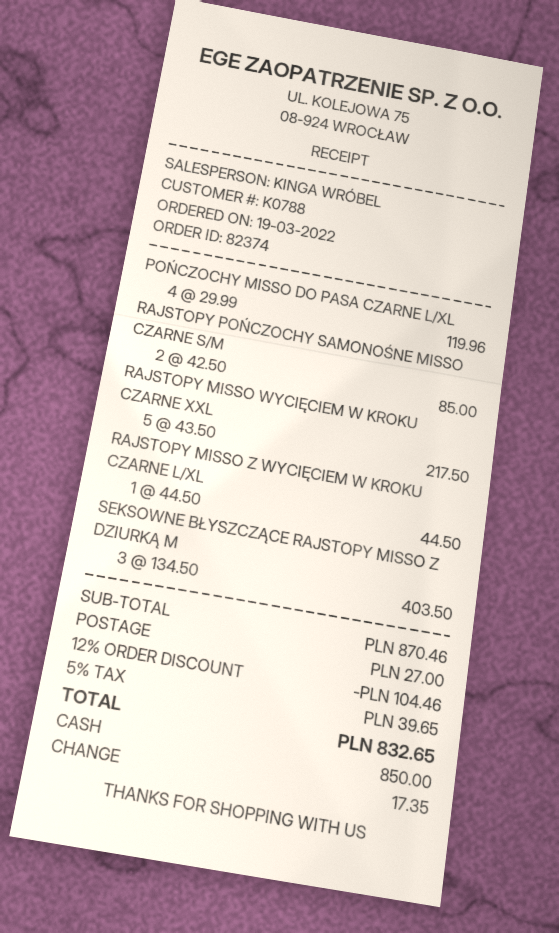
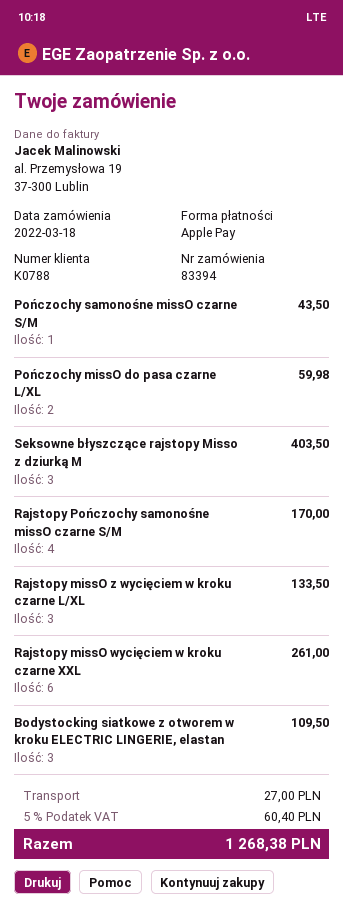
order number: 82374 -> 83394
order date: 2022-03-19 -> 2022-03-18
payment method: cash -> Apple Pay
POŃCZOCHY MISSO DO PASA CZARNE L/XL: 4 for 119.96 -> 2 for 59.98
RAJSTOPY POŃCZOCHY SAMONOŚNE MISSO CZARNE S/M: 2 for 85.00 -> 4 for 170.00
RAJSTOPY MISSO WYCIĘCIEM W KROKU CZARNE XXL: 5 for 217.50 -> 6 for 261.00
RAJSTOPY MISSO Z WYCIĘCIEM W KROKU CZARNE L/XL: 1 for 44.50 -> 3 for 133.50
Pończochy samonośne missO czarne S/M: none -> 1 for 43.50
Bodystocking siatkowe z otworem w kroku ELECTRIC LINGERIE, elastan: none -> 3 for 109.50
discount: 12% = 104.46 -> none
tax: 5% = 39.65 -> 5% = 60.40
total: 832.65 -> 1268.38

